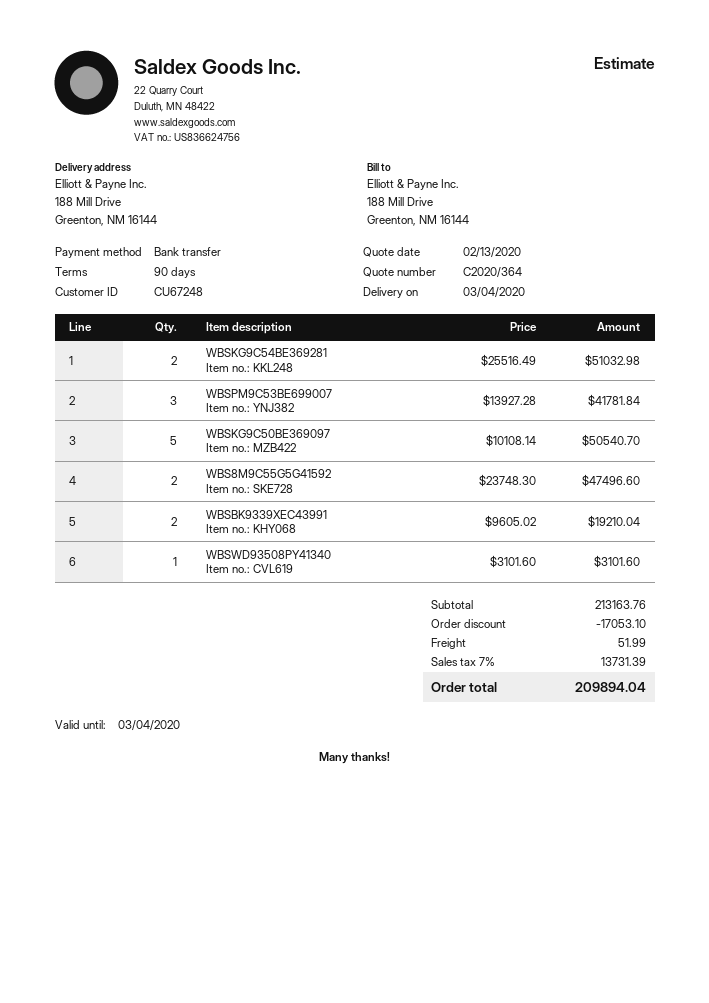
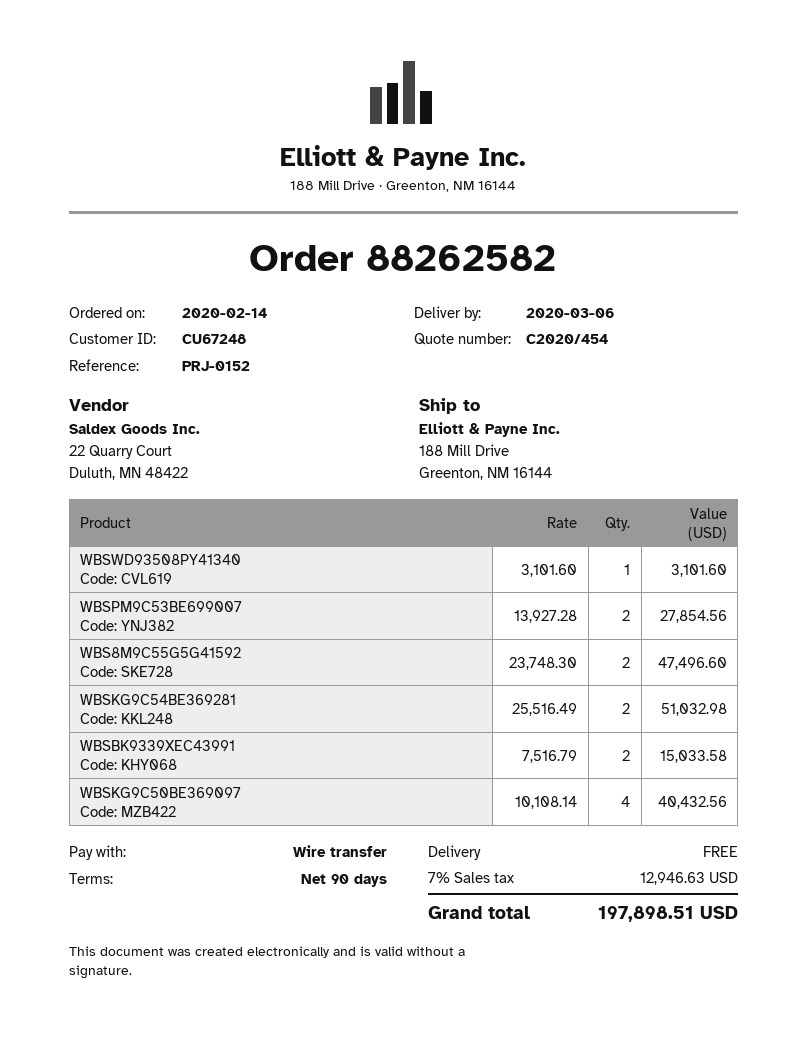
quote number: C2020/364 -> C2020/454
delivery date: 2020-03-04 -> 2020-03-06
WBSPM9C53BE699007: 3 x 13927.28 = 41781.84 -> 2 x 13927.28 = 27854.56
WBSKG9C50BE369097: 5 x 10108.14 = 50540.70 -> 4 x 10108.14 = 40432.56
WBSBK9339XEC43991: 2 x 9605.02 = 19210.04 -> 2 x 7516.79 = 15033.58
discount: 17053.10 -> none
shipping: 51.99 -> 0.00
tax: 7% = 13731.39 -> 7% = 12946.63
total: 209894.04 -> 197898.51

